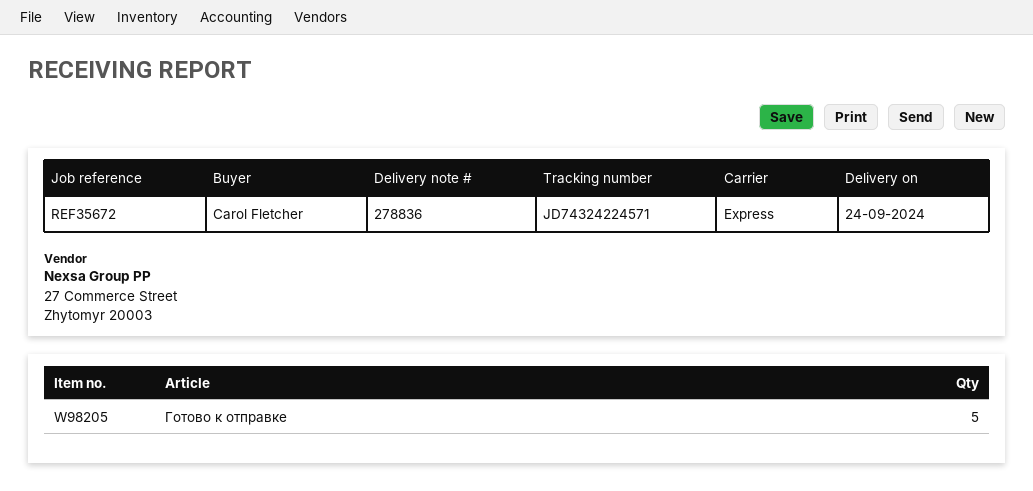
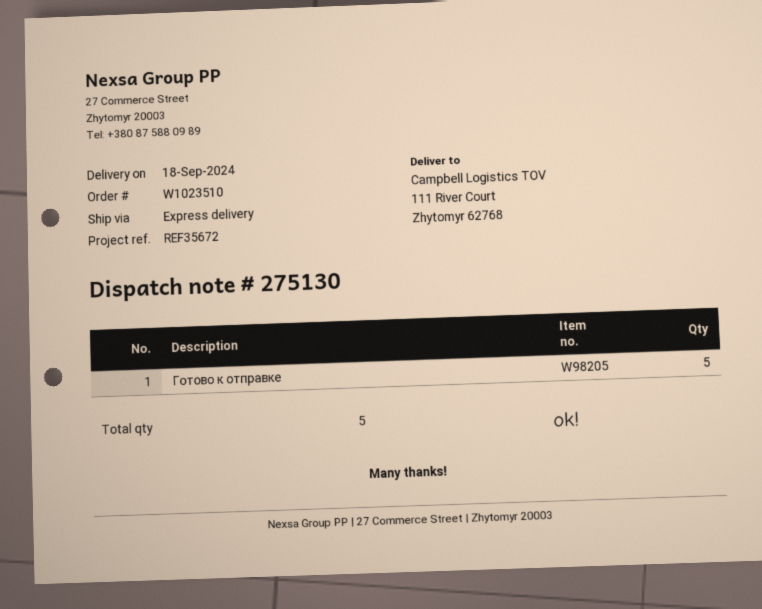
delivery note number: 278836 -> 275130
delivery date: 2024-09-24 -> 2024-09-18

